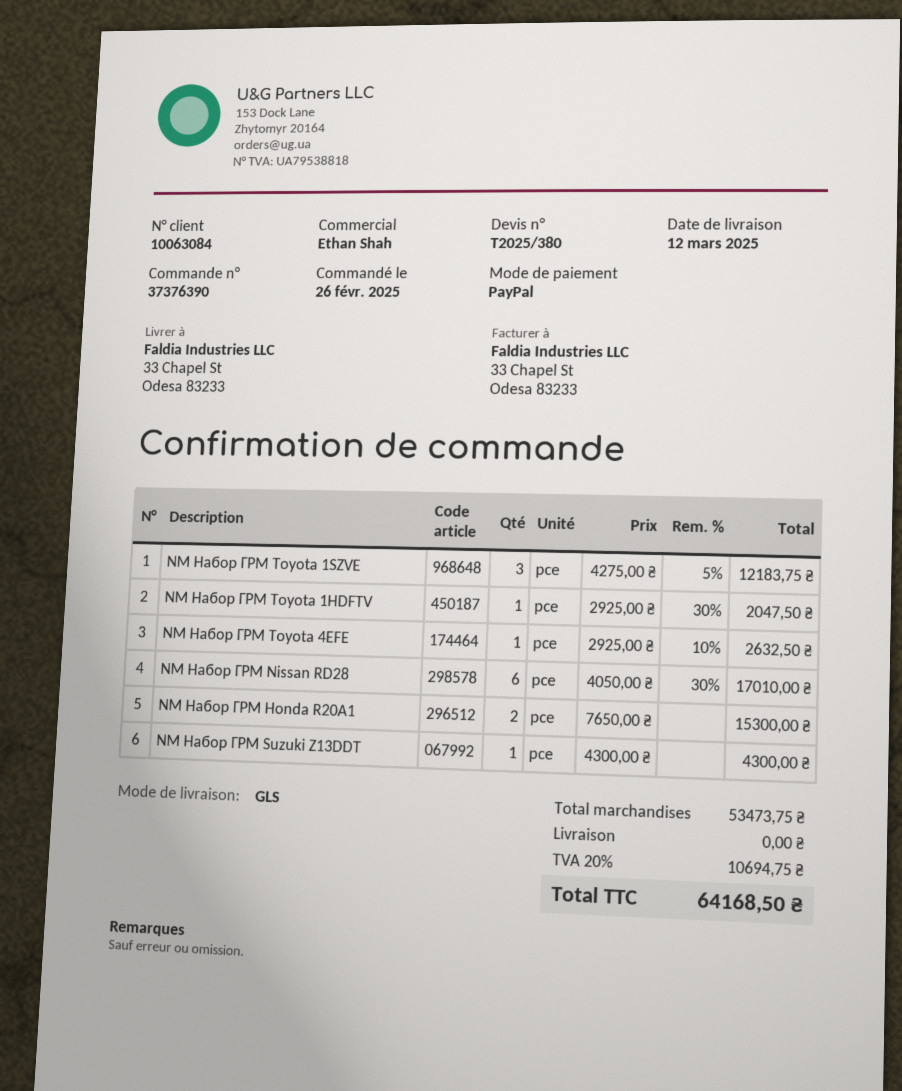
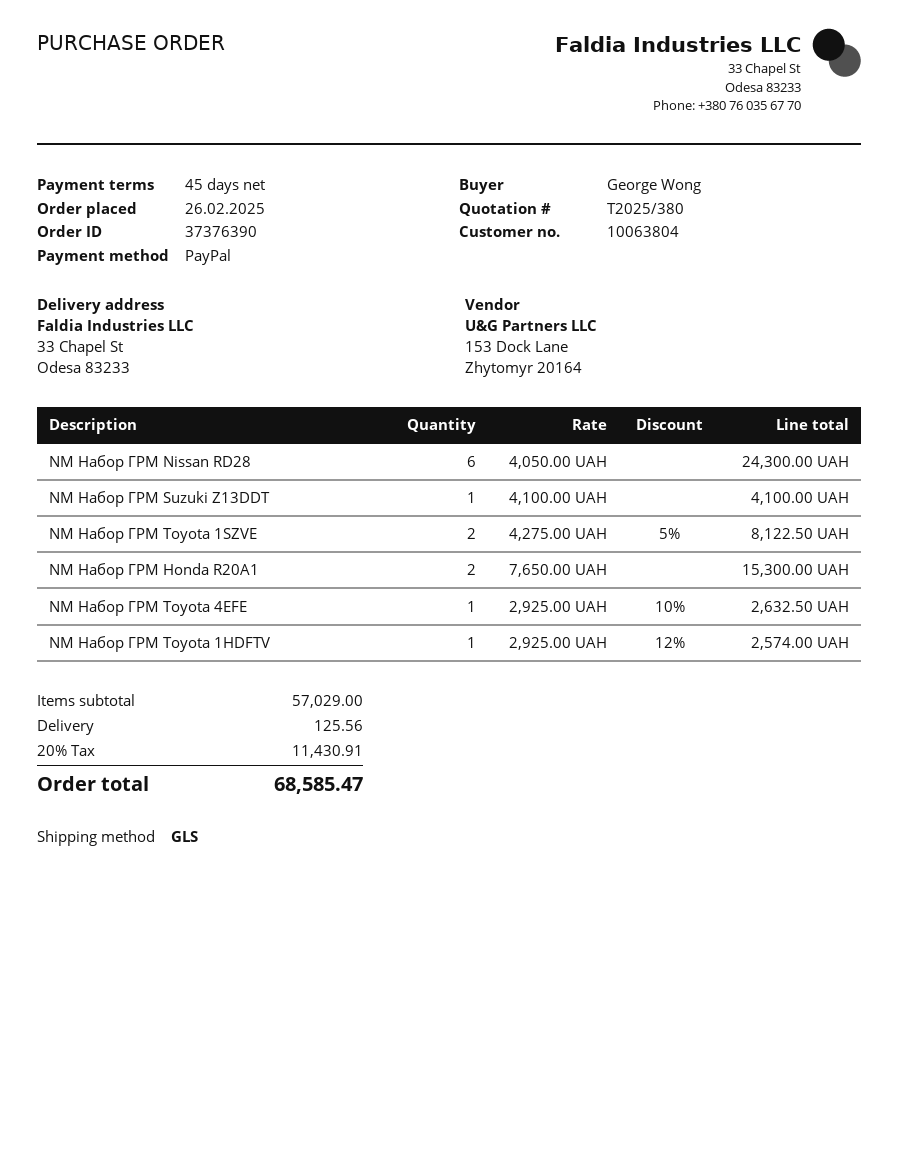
customer number: 10063084 -> 10063804
NM Набор ГРМ Toyota 1SZVE: 3 x 4275.00 - 5% = 12183.75 -> 2 x 4275.00 - 5% = 8122.50
NM Набор ГРМ Toyota 1HDFTV: 1 x 2925.00 - 30% = 2047.50 -> 1 x 2925.00 - 12% = 2574.00
NM Набор ГРМ Nissan RD28: 6 x 4050.00 - 30% = 17010.00 -> 6 x 4050.00 = 24300.00
NM Набор ГРМ Suzuki Z13DDT: 1 x 4300.00 = 4300.00 -> 1 x 4100.00 = 4100.00
subtotal: 53473.75 -> 57029.00
shipping: 0.00 -> 125.56
tax: 20% = 10694.75 -> 20% = 11430.91
total: 64168.50 -> 68585.47

